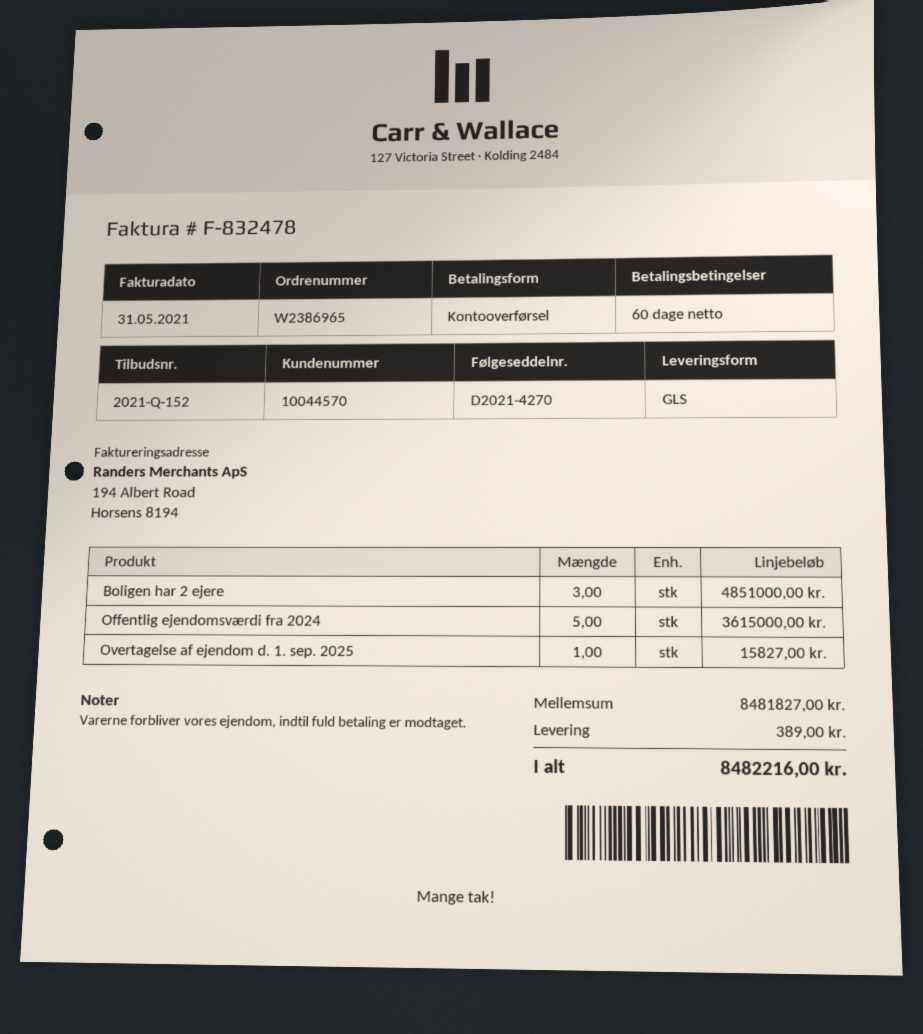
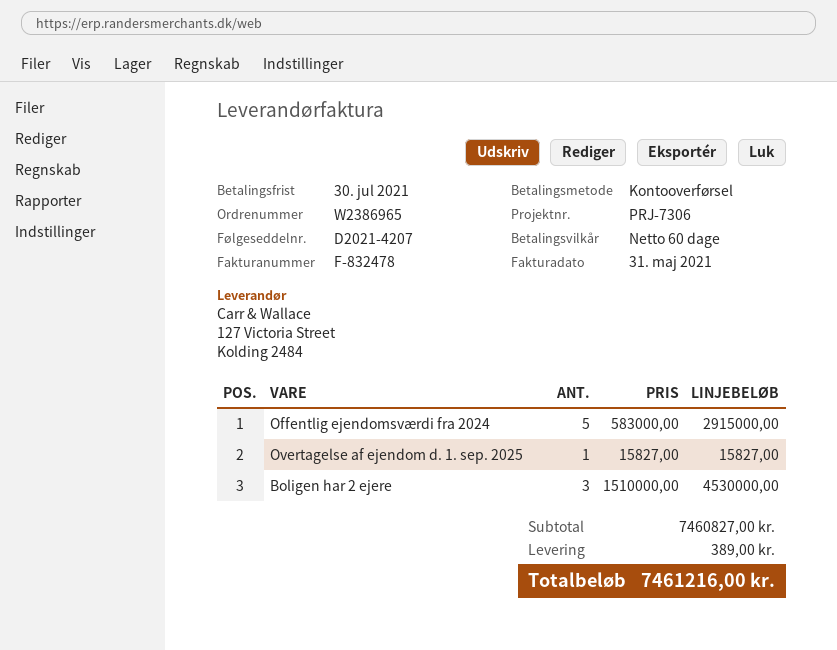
delivery note number: D2021-4270 -> D2021-4207
Boligen har 2 ejere: 3 for 4851000.00 -> 3 for 4530000.00
Offentlig ejendomsværdi fra 2024: 5 for 3615000.00 -> 5 for 2915000.00
subtotal: 8481827.00 -> 7460827.00
total: 8482216.00 -> 7461216.00

